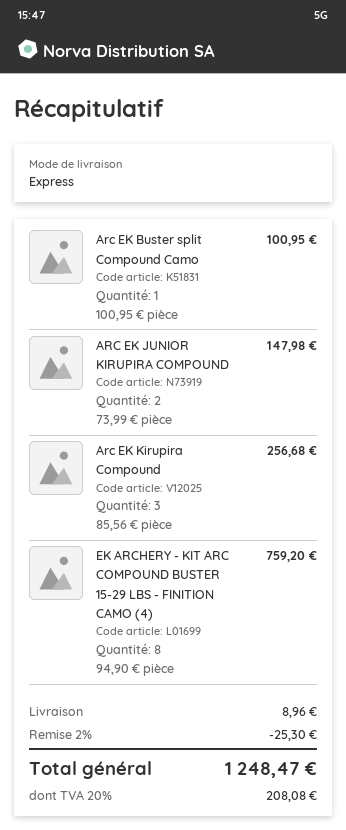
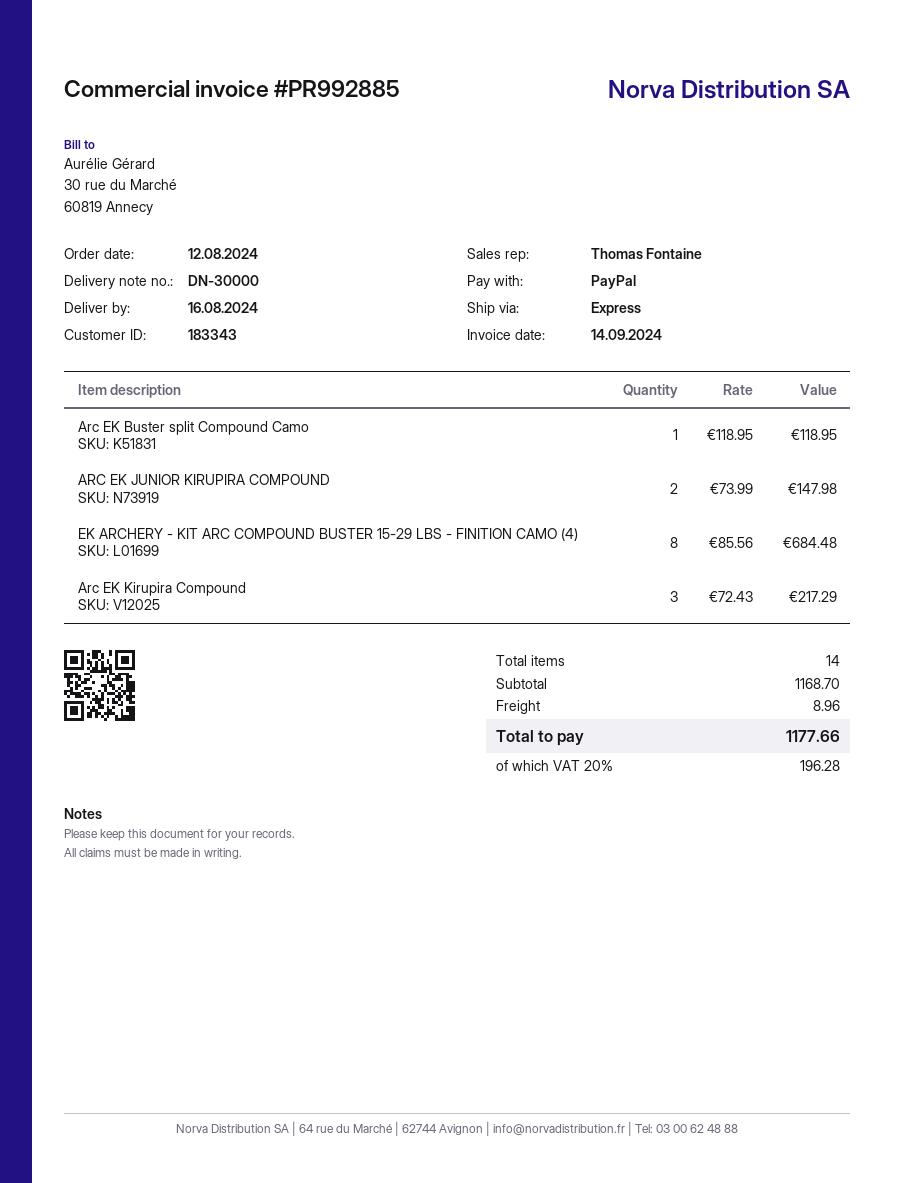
Arc EK Buster split Compound Camo: 1 x 100.95 = 100.95 -> 1 x 118.95 = 118.95
Arc EK Kirupira Compound: 3 x 85.56 = 256.68 -> 3 x 72.43 = 217.29
EK ARCHERY - KIT ARC COMPOUND BUSTER 15-29 LBS - FINITION CAMO (4): 8 x 94.90 = 759.20 -> 8 x 85.56 = 684.48
discount: 2% = 25.30 -> none
tax: 20% = 208.08 -> 20% = 196.28
total: 1248.47 -> 1177.66

